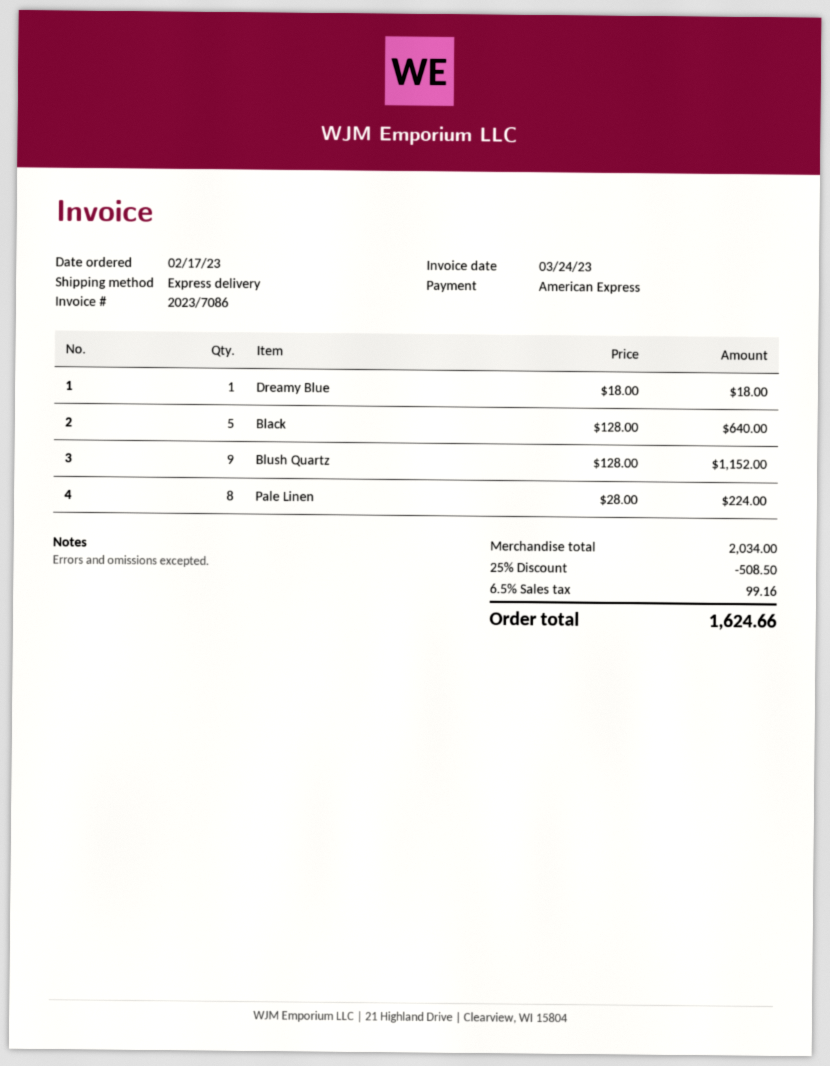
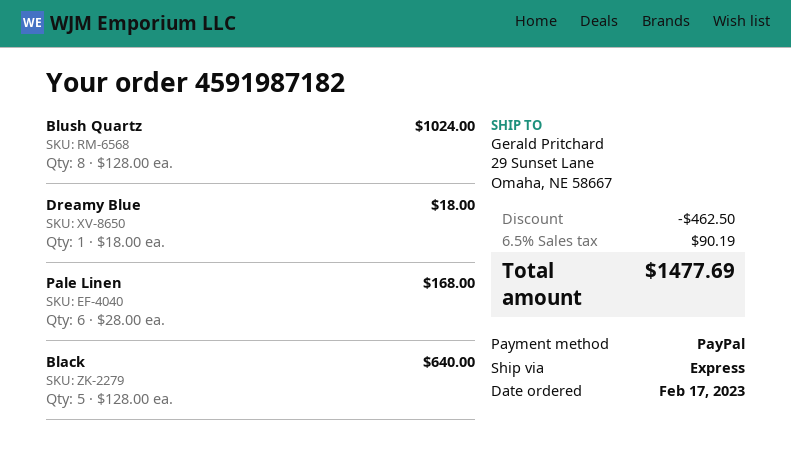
payment method: American Express -> PayPal
Blush Quartz: 9 x 128.00 = 1152.00 -> 8 x 128.00 = 1024.00
Pale Linen: 8 x 28.00 = 224.00 -> 6 x 28.00 = 168.00
discount: 508.50 -> 462.50
tax: 6.5% = 99.16 -> 6.5% = 90.19
total: 1624.66 -> 1477.69

